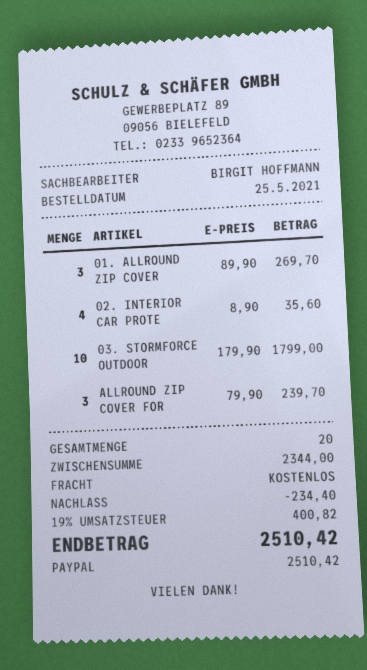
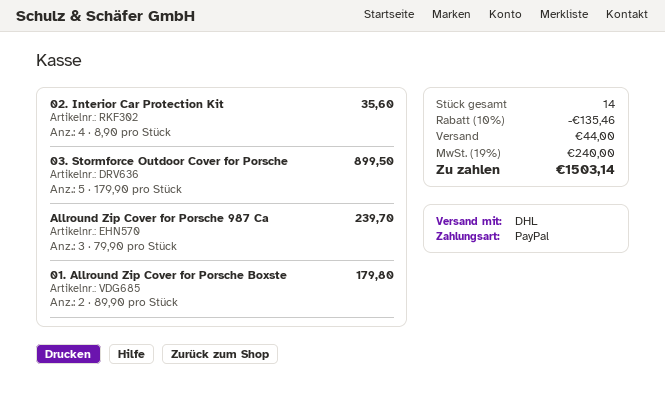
01. ALLROUND ZIP COVER: 3 x 89.90 = 269.70 -> 2 x 89.90 = 179.80
03. STORMFORCE OUTDOOR: 10 x 179.90 = 1799.00 -> 5 x 179.90 = 899.50
total quantity: 20 -> 14
discount: 234.40 -> 135.46
shipping: 0.00 -> 44.00
tax: 19% = 400.82 -> 19% = 240.00
total: 2510.42 -> 1503.14

